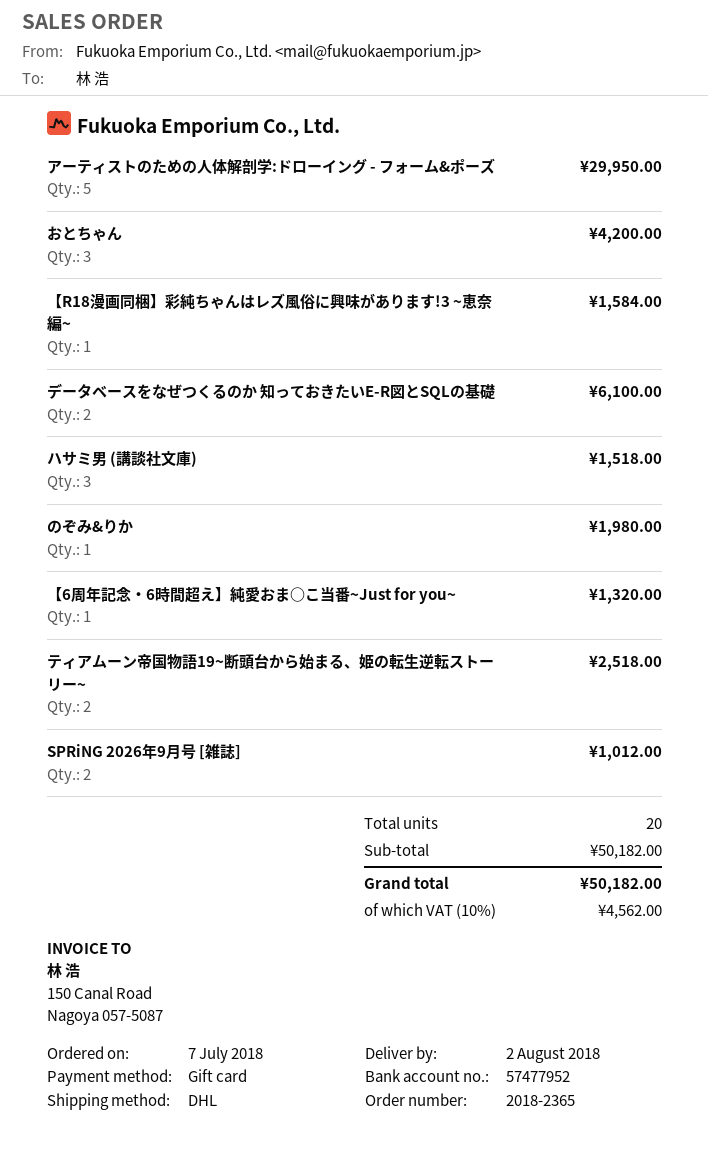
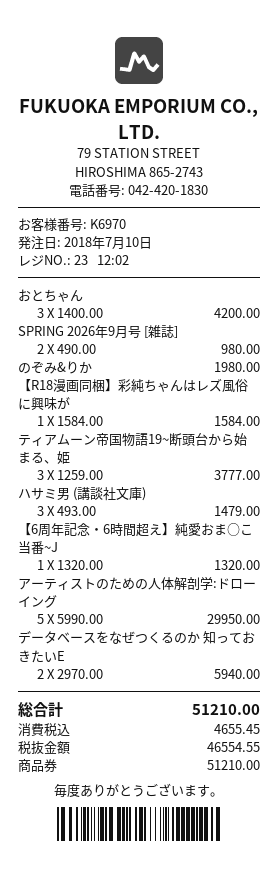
order date: 2018-07-07 -> 2018-07-10
データベースをなぜつくるのか 知っておきたいE-R図とSQLの基礎: 2 for 6100.00 -> 2 for 5940.00
ハサミ男 (講談社文庫): 3 for 1518.00 -> 3 for 1479.00
ティアムーン帝国物語19~断頭台から始まる、姫の転生逆転ストーリー~: 2 for 2518.00 -> 3 for 3777.00
SPRiNG 2026年9月号 [雑誌]: 2 for 1012.00 -> 2 for 980.00
tax: 4562.00 -> 4655.45
total: 50182.00 -> 51210.00

